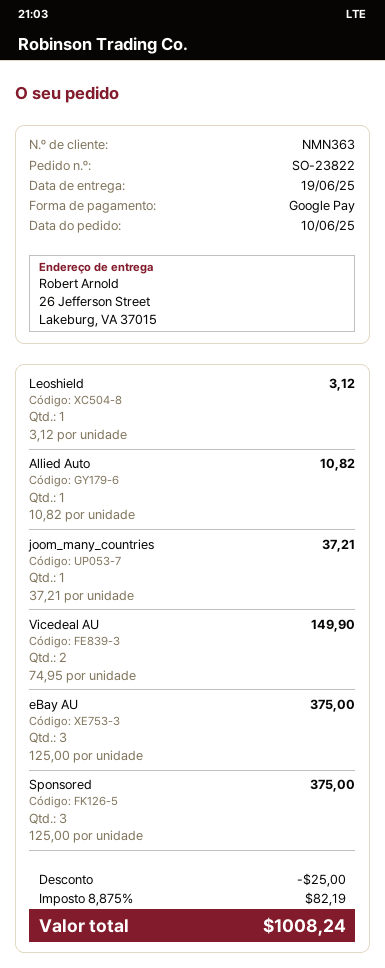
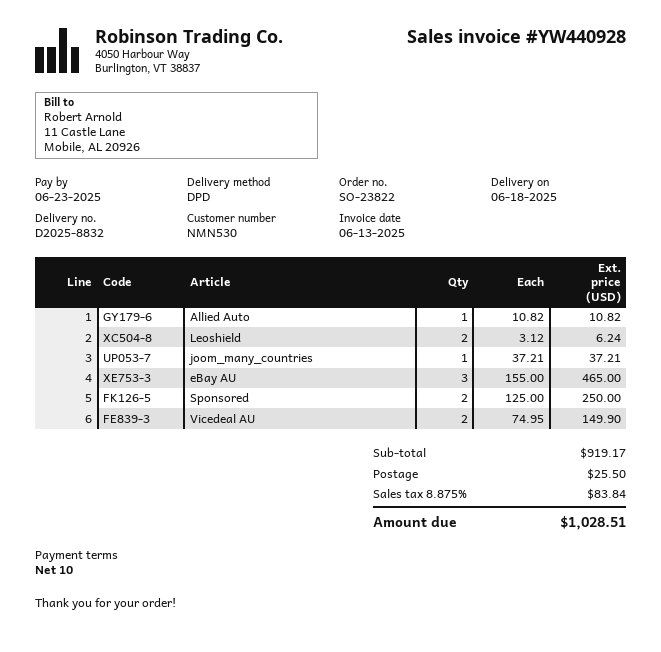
delivery date: 2025-06-19 -> 2025-06-18
customer number: NMN363 -> NMN530
Leoshield: 1 x 3.12 = 3.12 -> 2 x 3.12 = 6.24
eBay AU: 3 x 125.00 = 375.00 -> 3 x 155.00 = 465.00
Sponsored: 3 x 125.00 = 375.00 -> 2 x 125.00 = 250.00
discount: 25.00 -> none
shipping: none -> 25.50
tax: 8.875% = 82.19 -> 8.875% = 83.84
total: 1008.24 -> 1028.51

